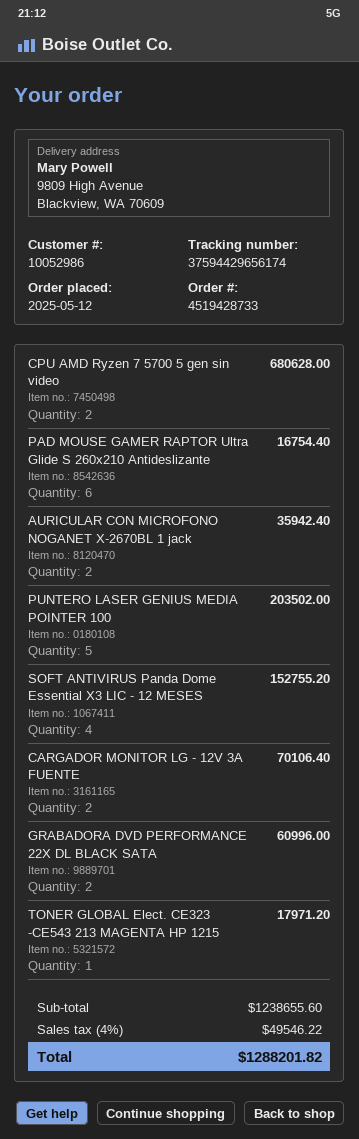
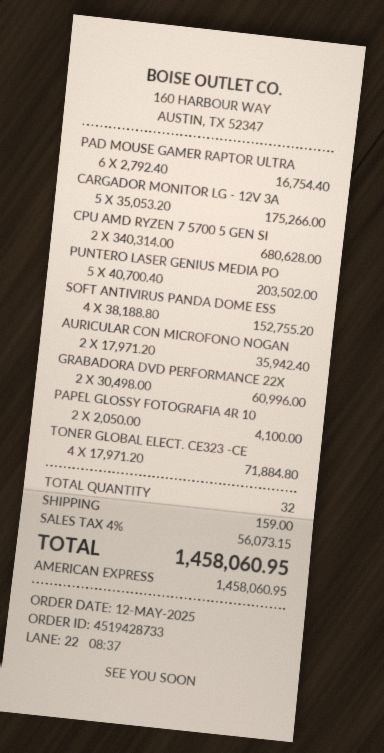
CARGADOR MONITOR LG - 12V 3A FUENTE: 2 for 70106.40 -> 5 for 175266.00
TONER GLOBAL Elect. CE323 -CE543 213 MAGENTA HP 1215: 1 for 17971.20 -> 4 for 71884.80
PAPEL GLOSSY FOTOGRAFIA 4R 10: none -> 2 for 4100.00
shipping: none -> 159.00
tax: 4% = 49546.22 -> 4% = 56073.15
total: 1288201.82 -> 1458060.95

